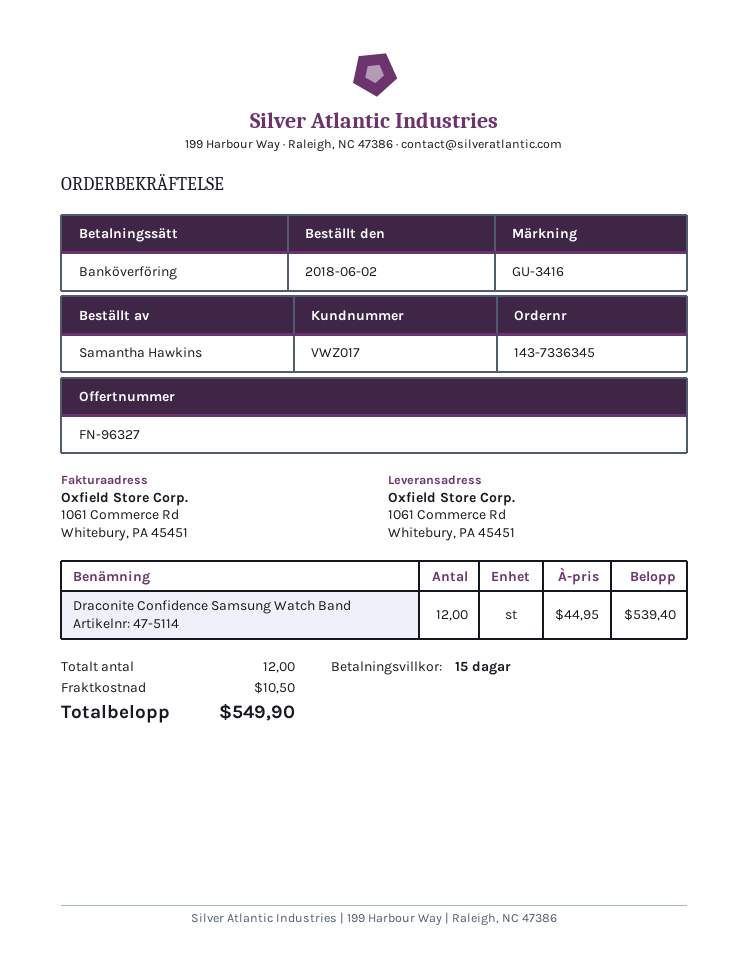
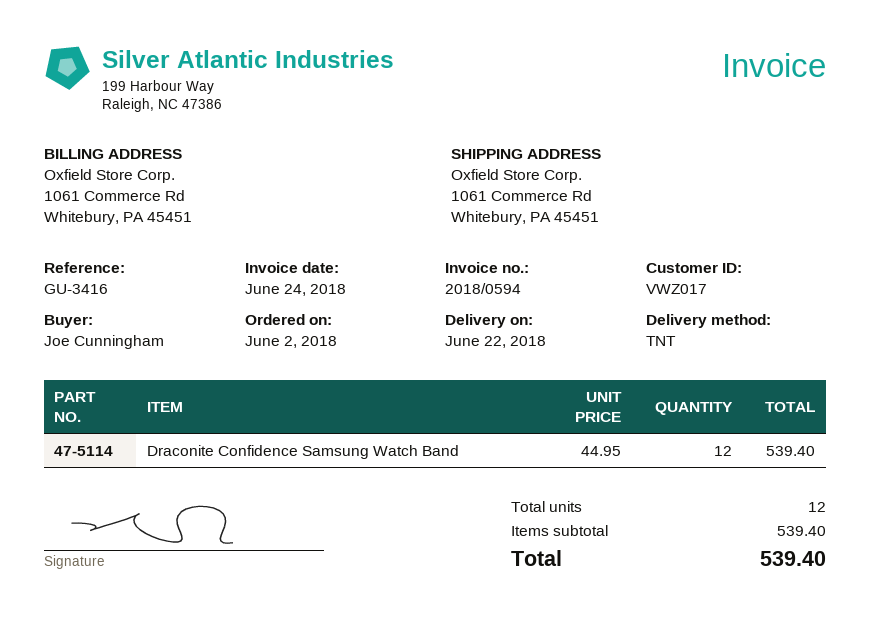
ordered by: Samantha Hawkins -> Joe Cunningham
shipping: 10.50 -> none
total: 549.90 -> 539.40

